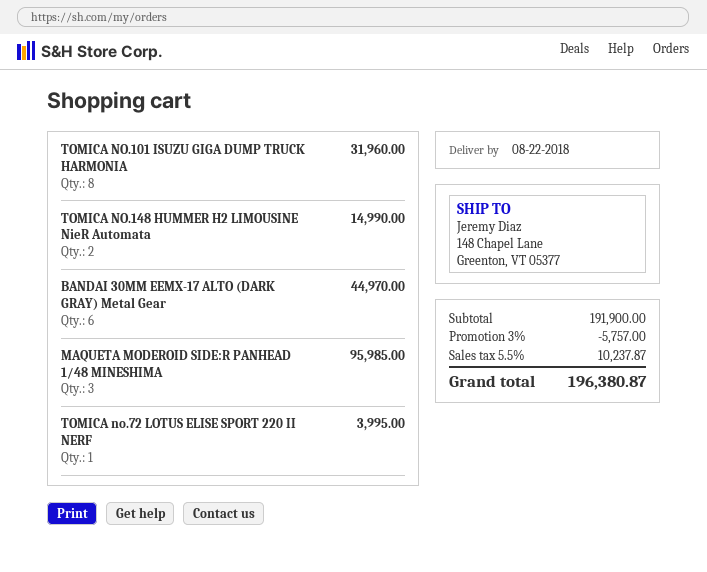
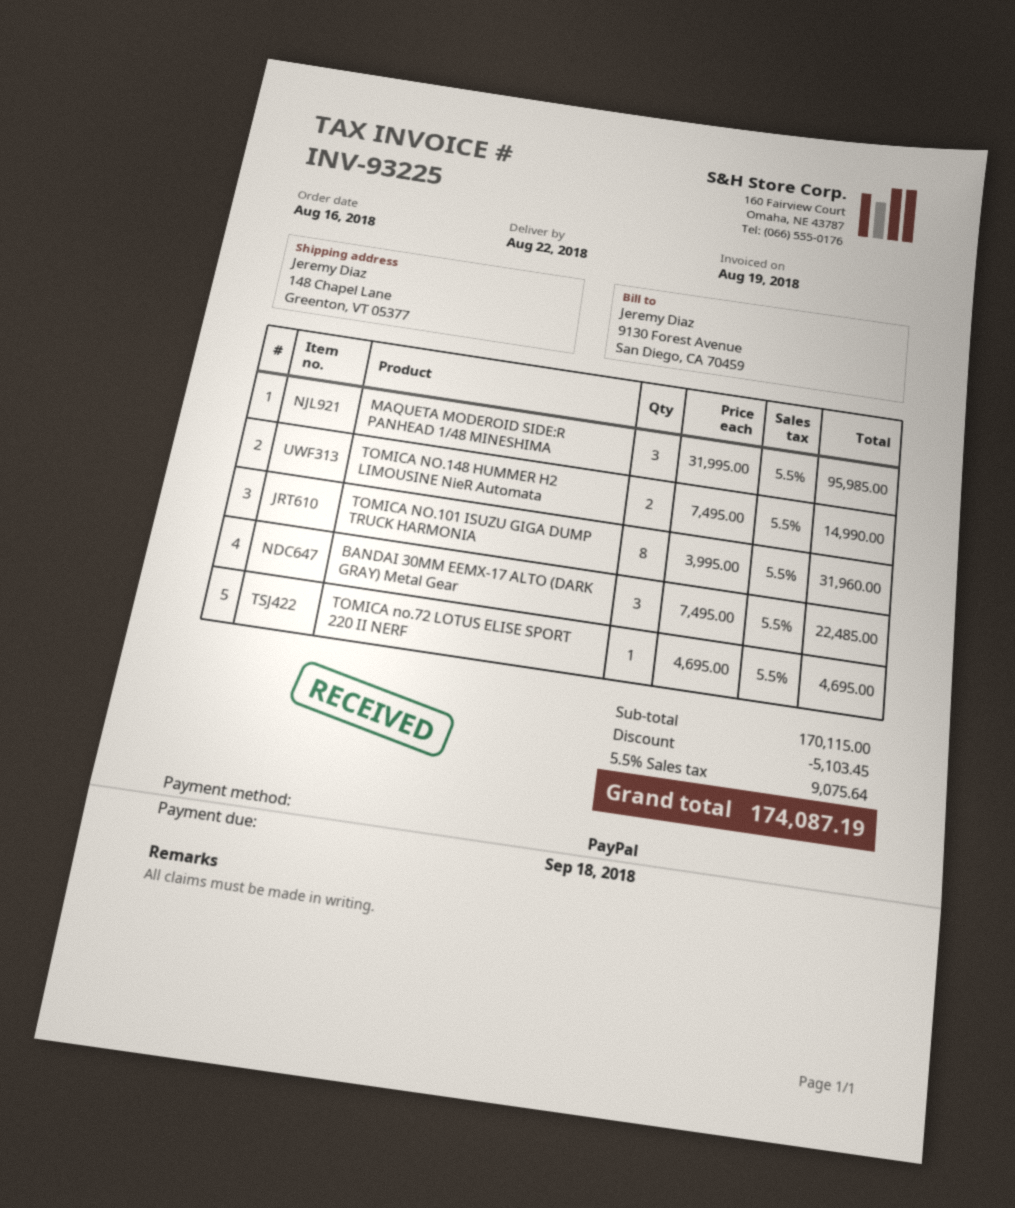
BANDAI 30MM EEMX-17 ALTO (DARK GRAY) Metal Gear: 6 for 44970.00 -> 3 for 22485.00
TOMICA no.72 LOTUS ELISE SPORT 220 II NERF: 1 for 3995.00 -> 1 for 4695.00
subtotal: 191900.00 -> 170115.00
discount: 5757.00 -> 5103.45
tax: 5.5% = 10237.87 -> 5.5% = 9075.64
total: 196380.87 -> 174087.19

